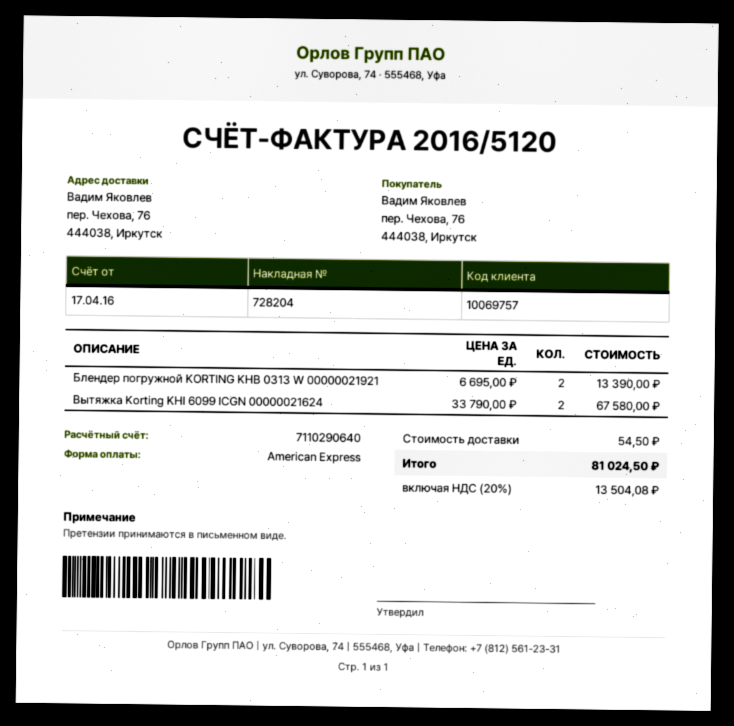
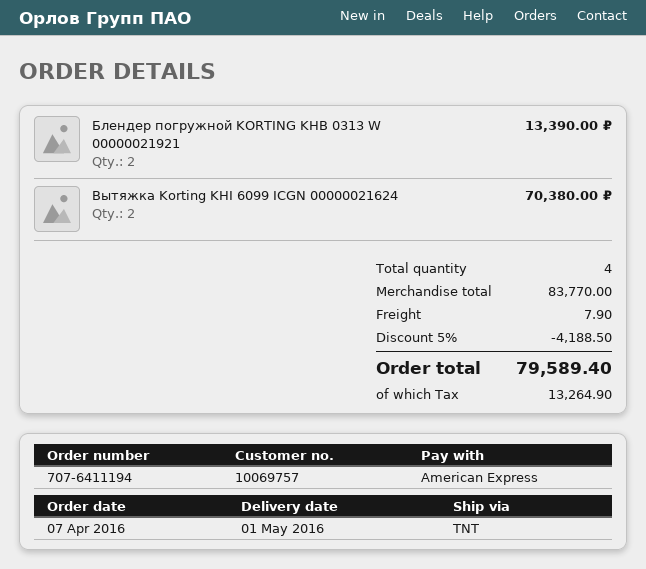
Вытяжка Korting KHI 6099 ICGN 00000021624: 2 for 67580.00 -> 2 for 70380.00
discount: none -> 5% = 4188.50
shipping: 54.50 -> 7.90
tax: 13504.08 -> 13264.90
total: 81024.50 -> 79589.40

